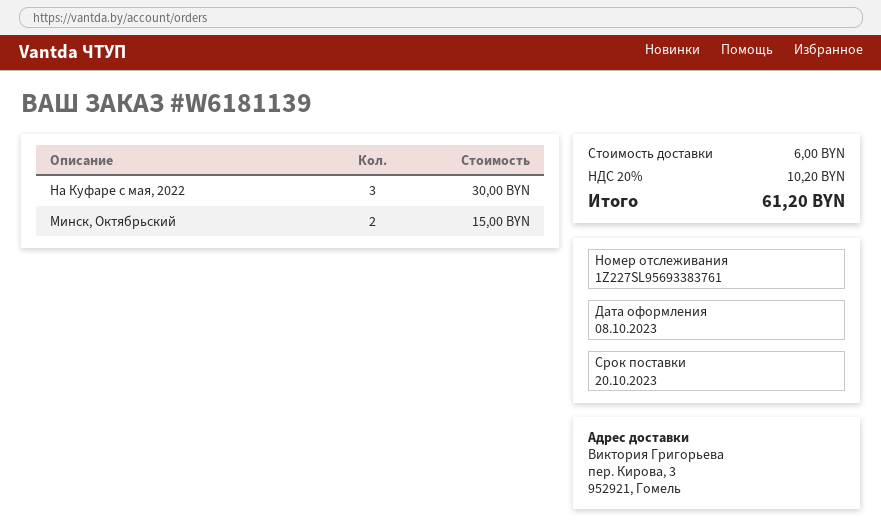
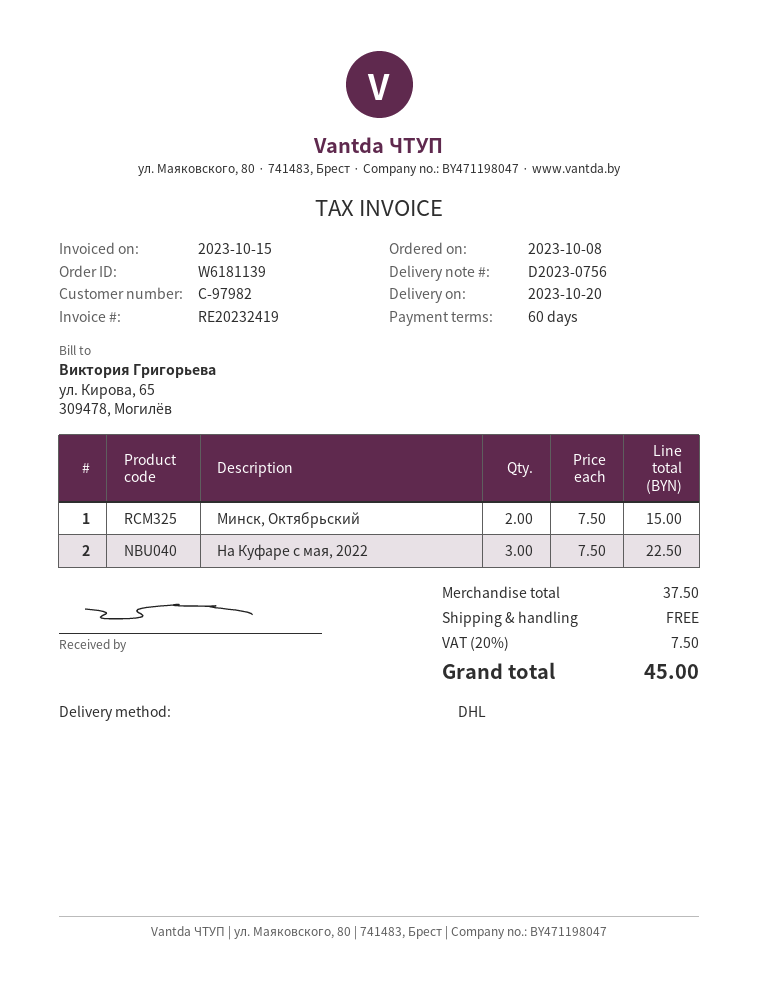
На Куфаре с мая, 2022: 3 for 30.00 -> 3 for 22.50
shipping: 6.00 -> 0.00
tax: 20% = 10.20 -> 20% = 7.50
total: 61.20 -> 45.00

